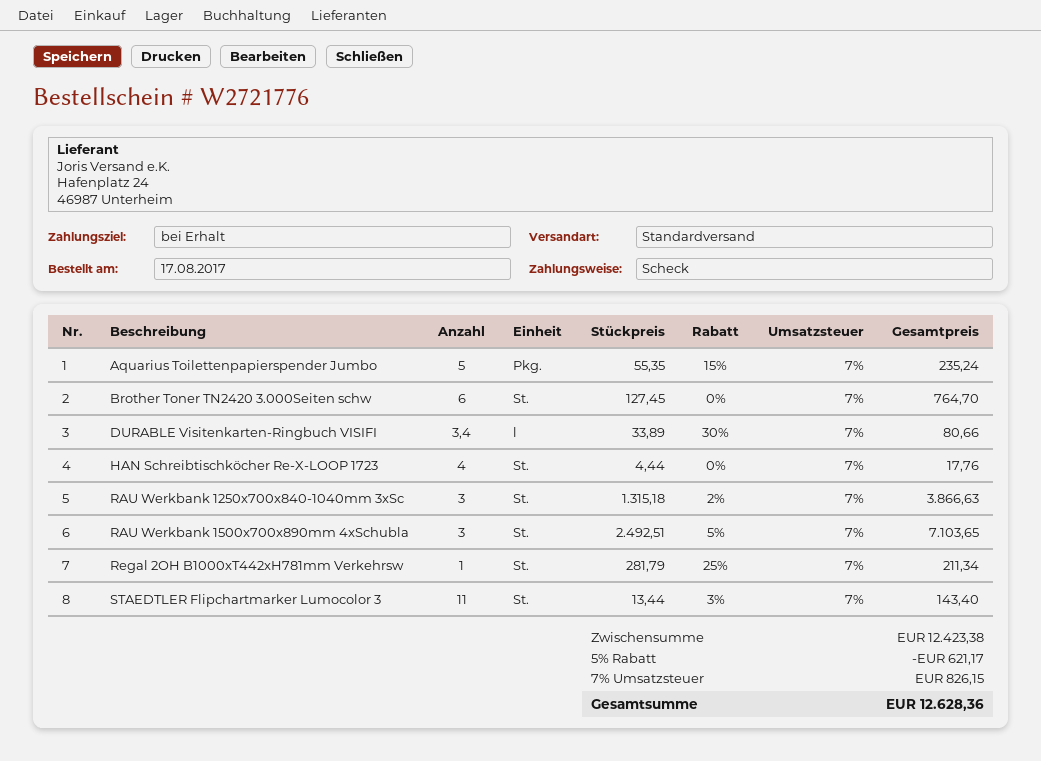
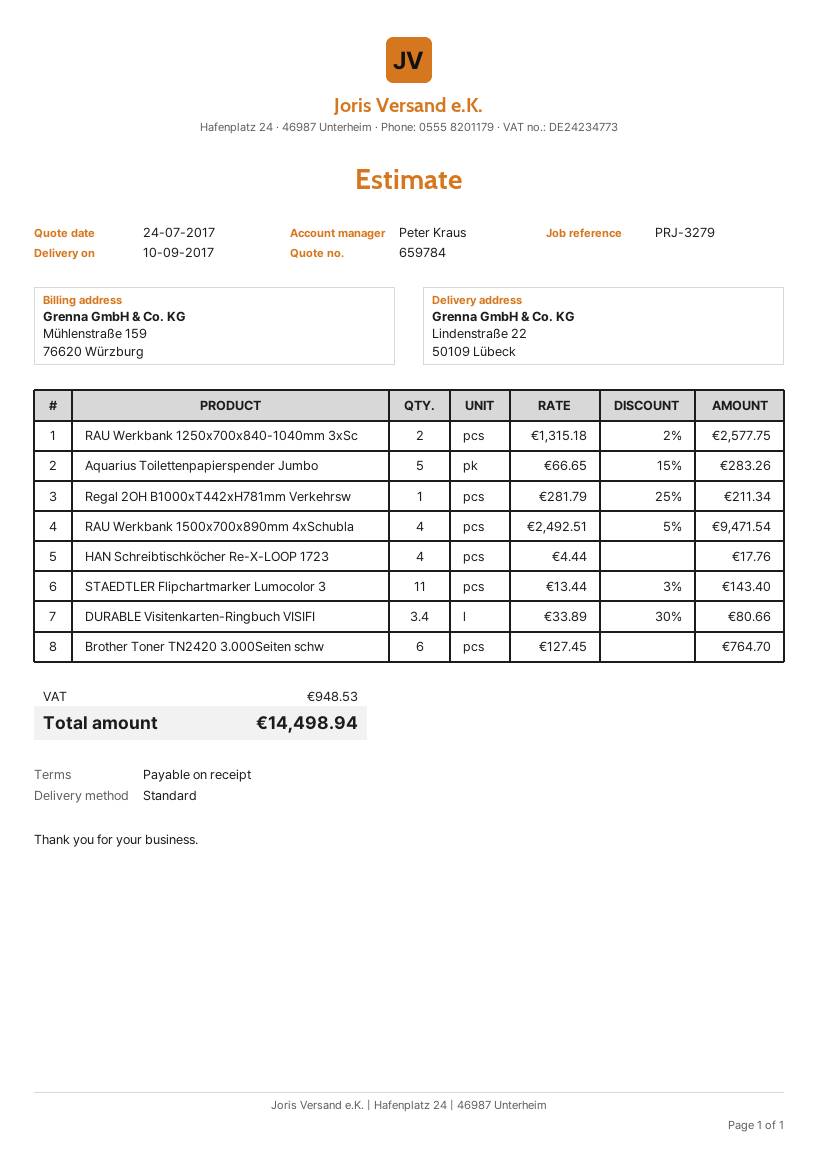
Aquarius Toilettenpapierspender Jumbo: 5 x 55.35 - 15% = 235.24 -> 5 x 66.65 - 15% = 283.26
RAU Werkbank 1250x700x840-1040mm 3xSc: 3 x 1315.18 - 2% = 3866.63 -> 2 x 1315.18 - 2% = 2577.75
RAU Werkbank 1500x700x890mm 4xSchubla: 3 x 2492.51 - 5% = 7103.65 -> 4 x 2492.51 - 5% = 9471.54
discount: 5% = 621.17 -> none
tax: 826.15 -> 948.53
total: 12628.36 -> 14498.94

